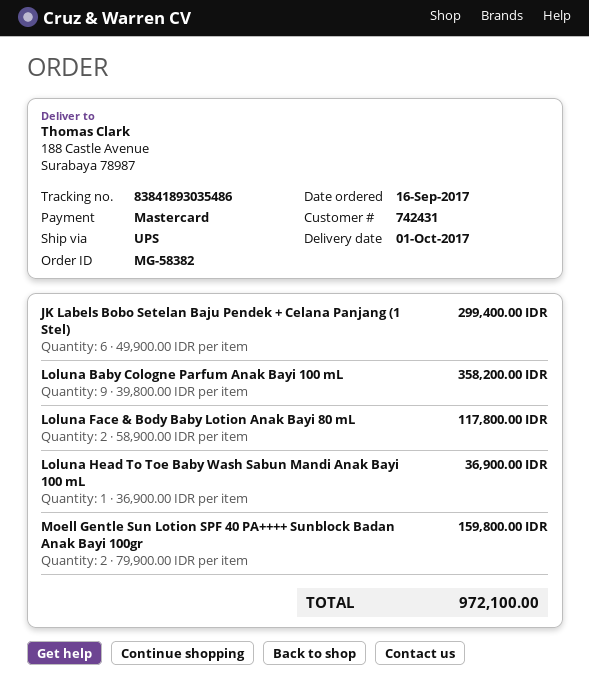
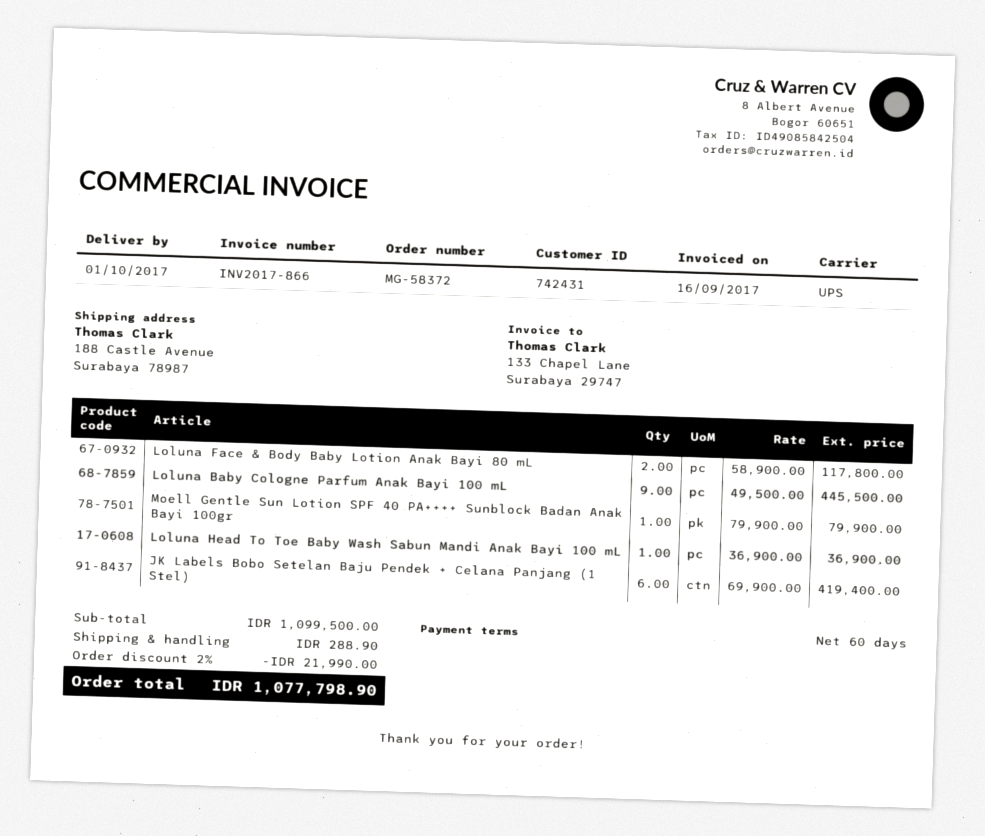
order number: MG-58382 -> MG-58372
JK Labels Bobo Setelan Baju Pendek + Celana Panjang (1 Stel): 6 x 49900.00 = 299400.00 -> 6 x 69900.00 = 419400.00
Loluna Baby Cologne Parfum Anak Bayi 100 mL: 9 x 39800.00 = 358200.00 -> 9 x 49500.00 = 445500.00
Moell Gentle Sun Lotion SPF 40 PA++++ Sunblock Badan Anak Bayi 100gr: 2 x 79900.00 = 159800.00 -> 1 x 79900.00 = 79900.00
discount: none -> 2% = 21990.00
shipping: none -> 288.90
total: 972100.00 -> 1077798.90

